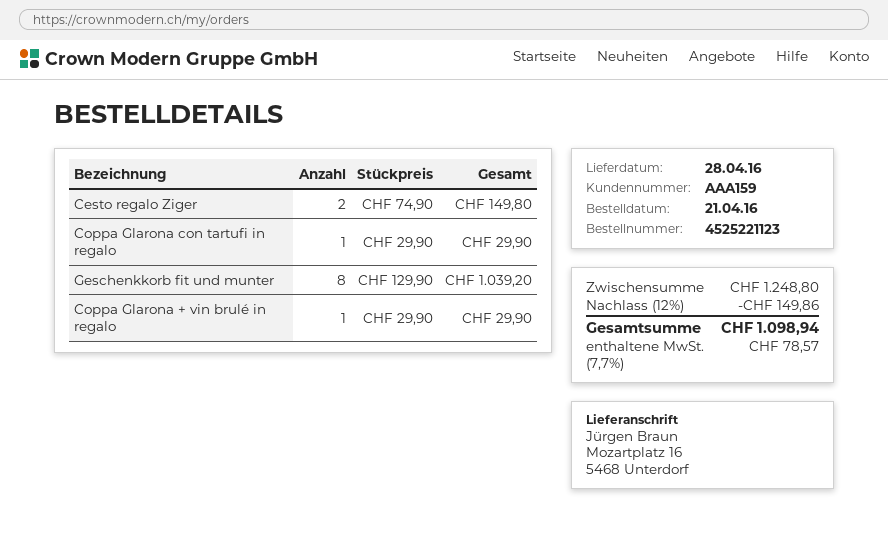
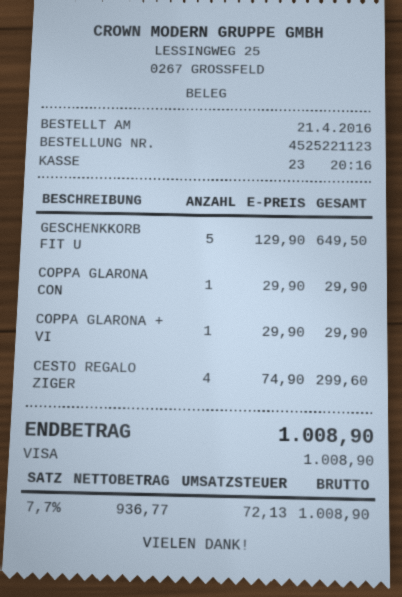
Cesto regalo Ziger: 2 x 74.90 = 149.80 -> 4 x 74.90 = 299.60
Geschenkkorb fit und munter: 8 x 129.90 = 1039.20 -> 5 x 129.90 = 649.50
discount: 12% = 149.86 -> none
tax: 7.7% = 78.57 -> 7.7% = 72.13
total: 1098.94 -> 1008.90

